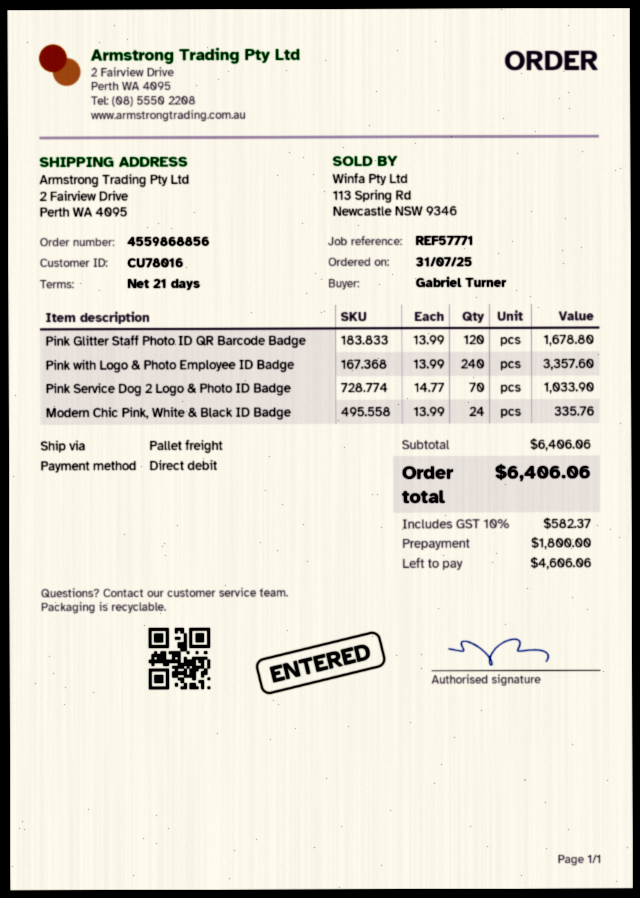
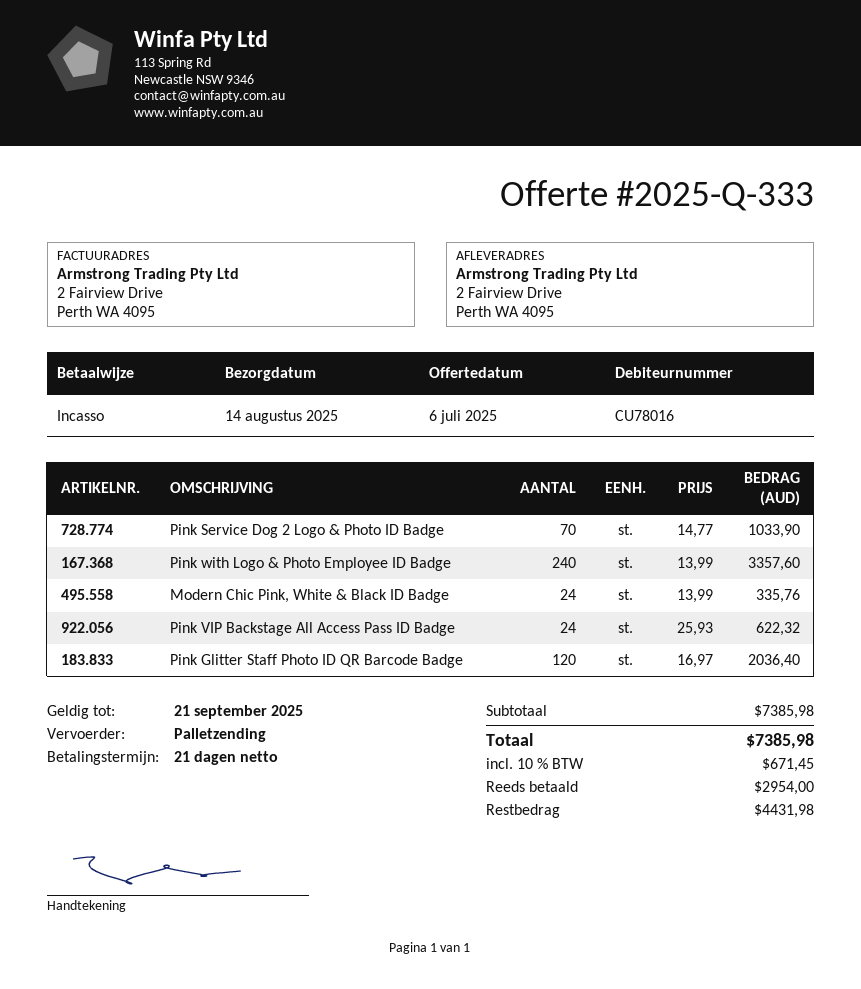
Pink Glitter Staff Photo ID QR Barcode Badge: 120 x 13.99 = 1678.80 -> 120 x 16.97 = 2036.40
Pink VIP Backstage All Access Pass ID Badge: none -> 24 x 25.93 = 622.32
subtotal: 6406.06 -> 7385.98
tax: 10% = 582.37 -> 10% = 671.45
total: 6406.06 -> 7385.98
deposit: 1800.00 -> 2954.00
balance: 4606.06 -> 4431.98

